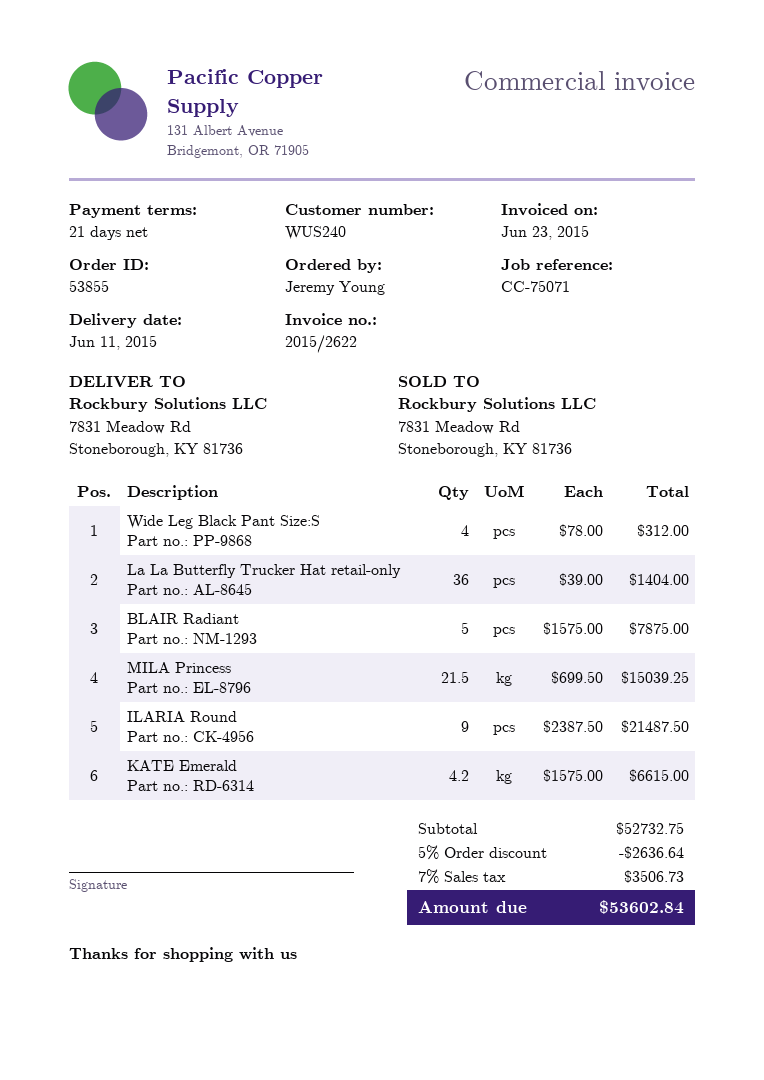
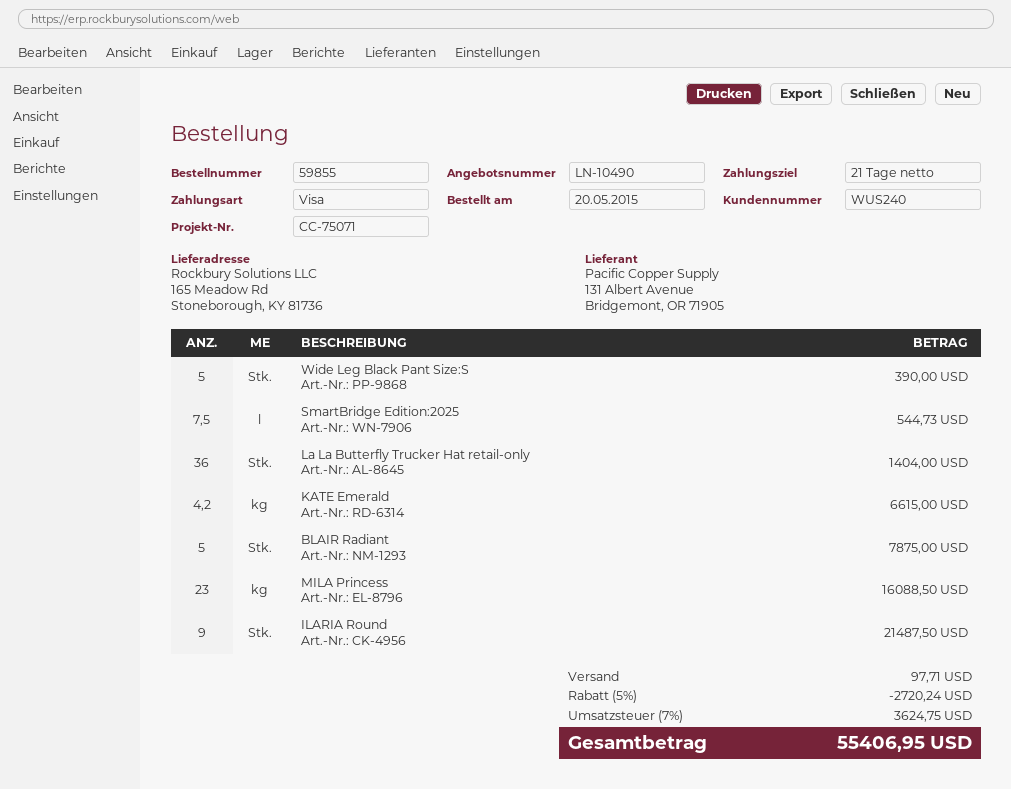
order number: 53855 -> 59855
ship to: 7831 Meadow Rd, Stoneborough, KY 81736 -> 165 Meadow Rd, Stoneborough, KY 81736
Wide Leg Black Pant Size:S: 4 for 312.00 -> 5 for 390.00
MILA Princess: 21.5 for 15039.25 -> 23 for 16088.50
SmartBridge Edition:2025: none -> 7.5 for 544.73
discount: 5% = 2636.64 -> 5% = 2720.24
shipping: none -> 97.71
tax: 7% = 3506.73 -> 7% = 3624.75
total: 53602.84 -> 55406.95

